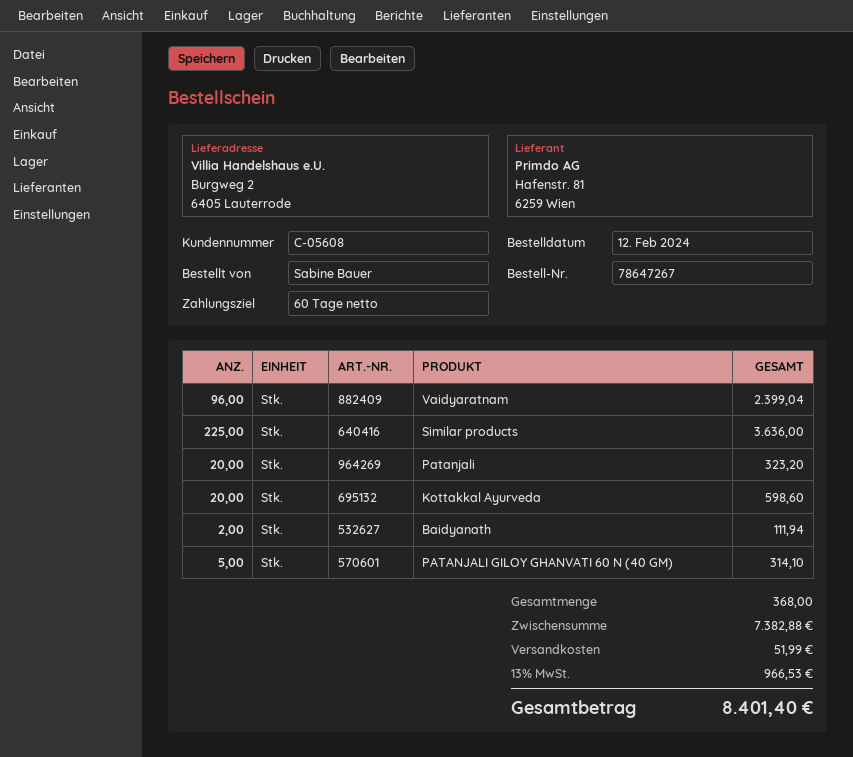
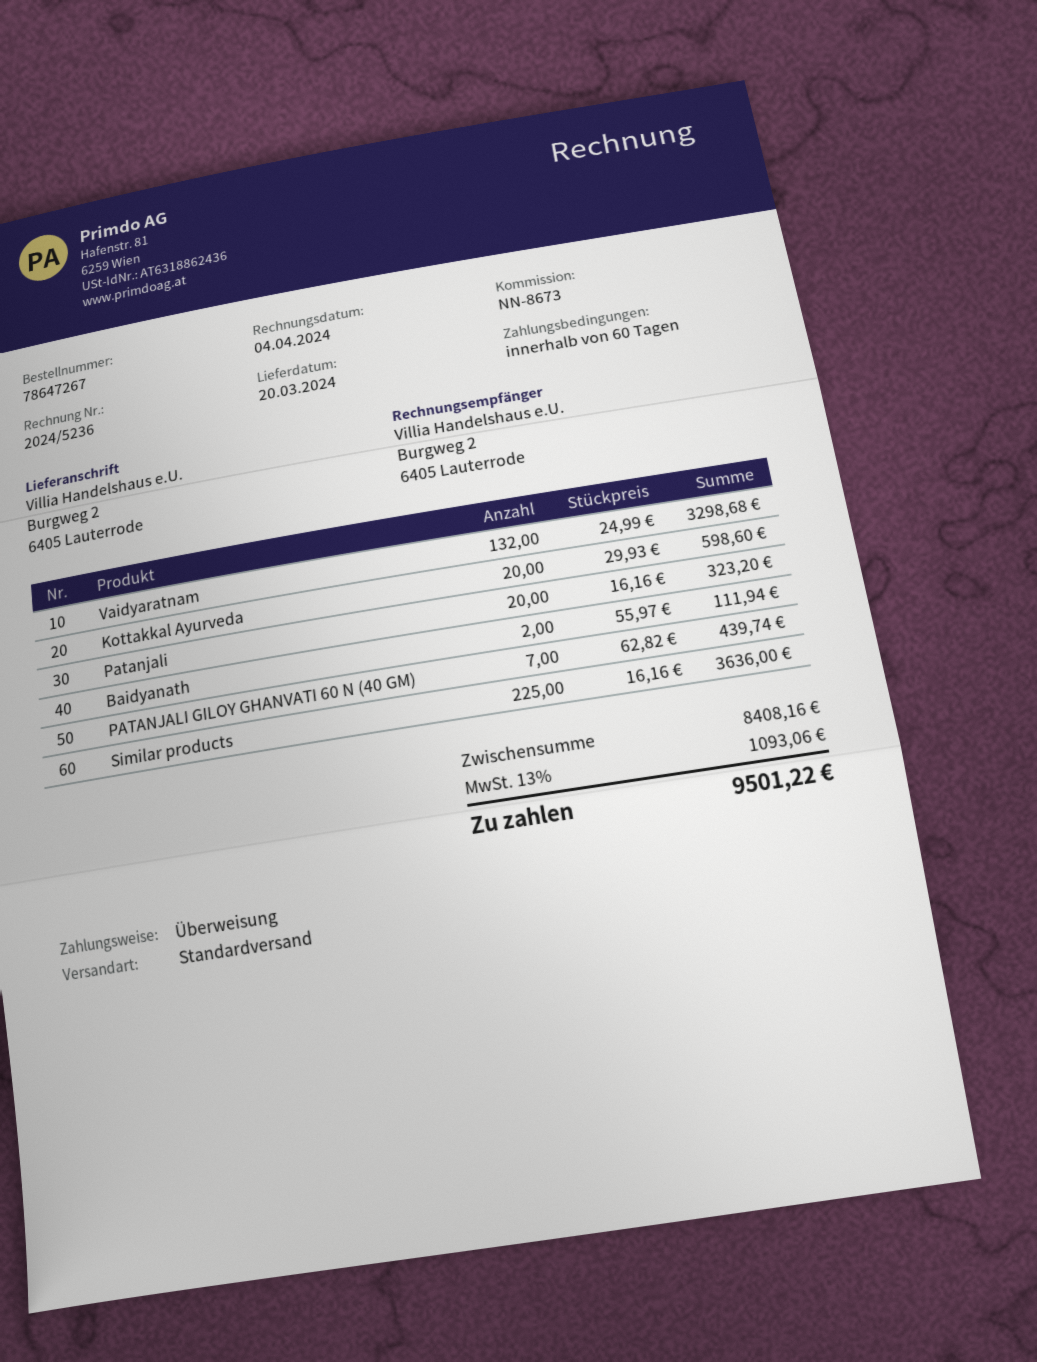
Vaidyaratnam: 96 for 2399.04 -> 132 for 3298.68
PATANJALI GILOY GHANVATI 60 N (40 GM): 5 for 314.10 -> 7 for 439.74
subtotal: 7382.88 -> 8408.16
shipping: 51.99 -> none
tax: 13% = 966.53 -> 13% = 1093.06
total: 8401.40 -> 9501.22

